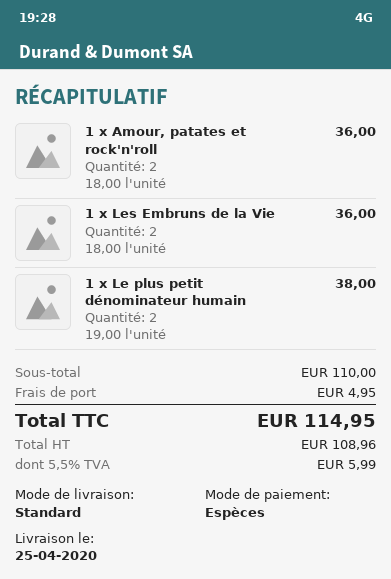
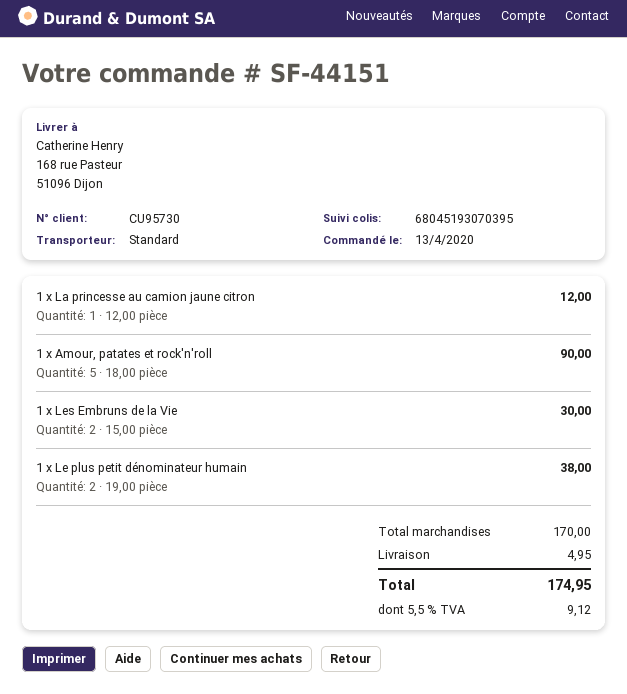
1 x Amour, patates et rock'n'roll: 2 x 18.00 = 36.00 -> 5 x 18.00 = 90.00
1 x Les Embruns de la Vie: 2 x 18.00 = 36.00 -> 2 x 15.00 = 30.00
1 x La princesse au camion jaune citron: none -> 1 x 12.00 = 12.00
subtotal: 110.00 -> 170.00
tax: 5.5% = 5.99 -> 5.5% = 9.12
total: 114.95 -> 174.95

